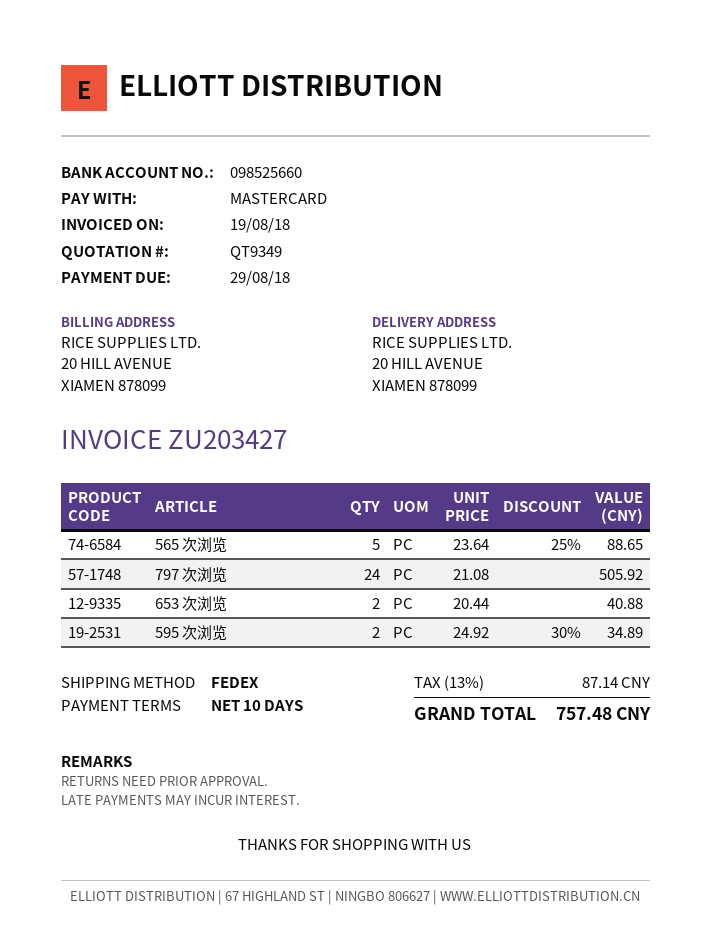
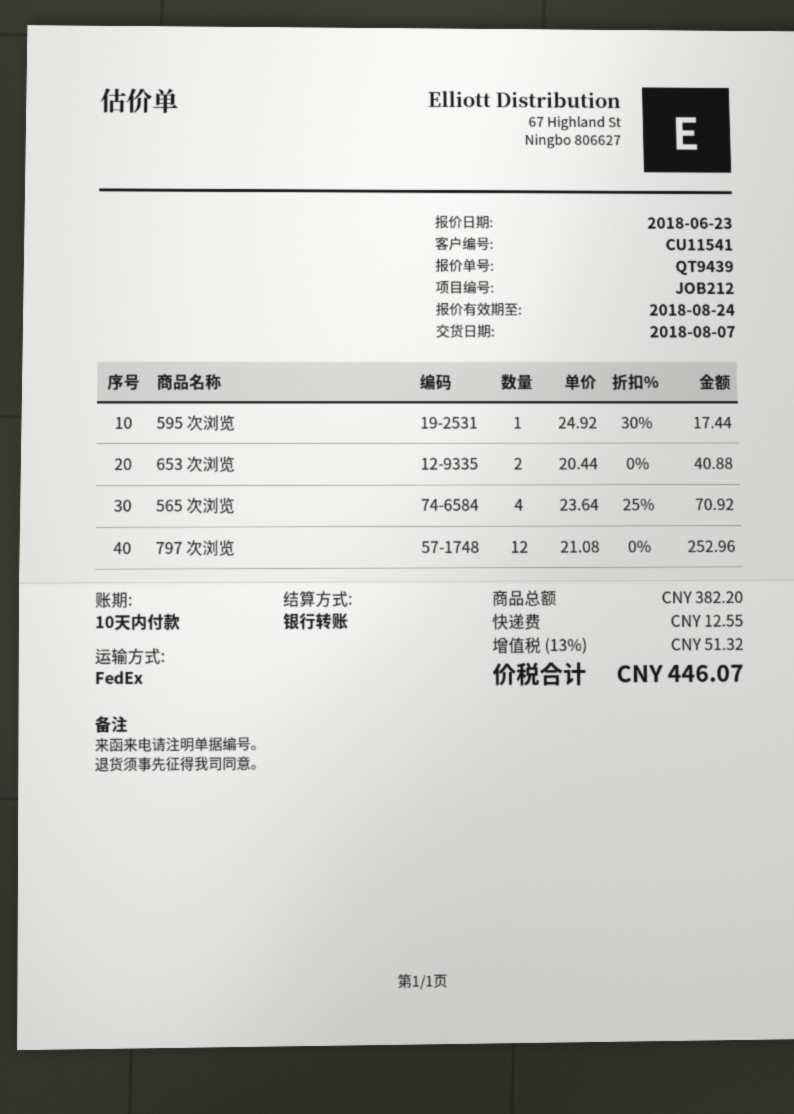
quote number: QT9349 -> QT9439
payment method: Mastercard -> bank transfer
565 次浏览: 5 x 23.64 - 25% = 88.65 -> 4 x 23.64 - 25% = 70.92
797 次浏览: 24 x 21.08 = 505.92 -> 12 x 21.08 = 252.96
595 次浏览: 2 x 24.92 - 30% = 34.89 -> 1 x 24.92 - 30% = 17.44
shipping: none -> 12.55
tax: 13% = 87.14 -> 13% = 51.32
total: 757.48 -> 446.07

